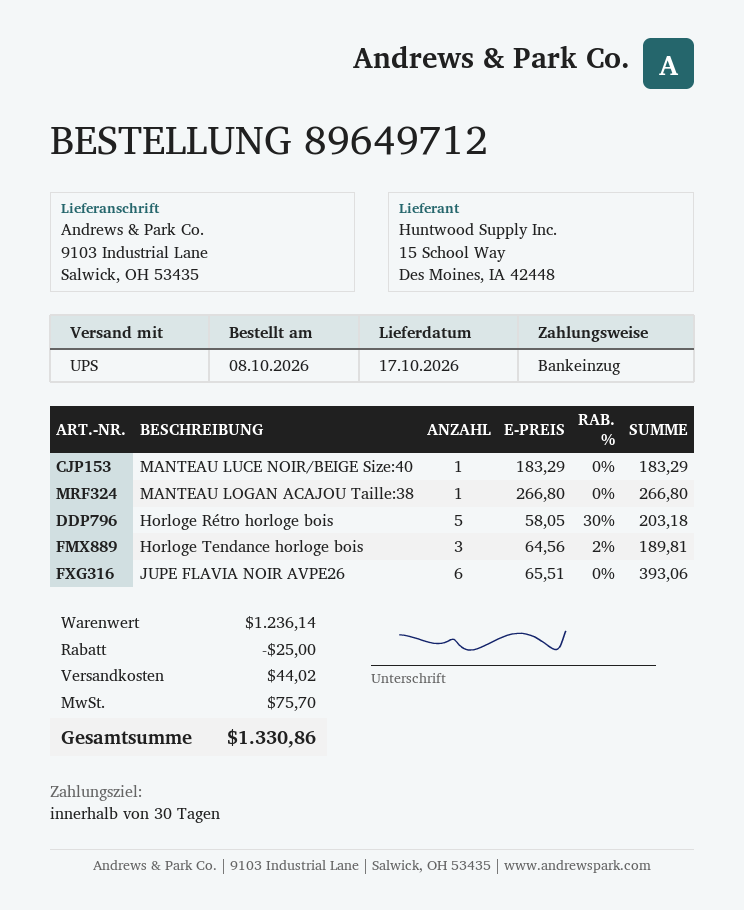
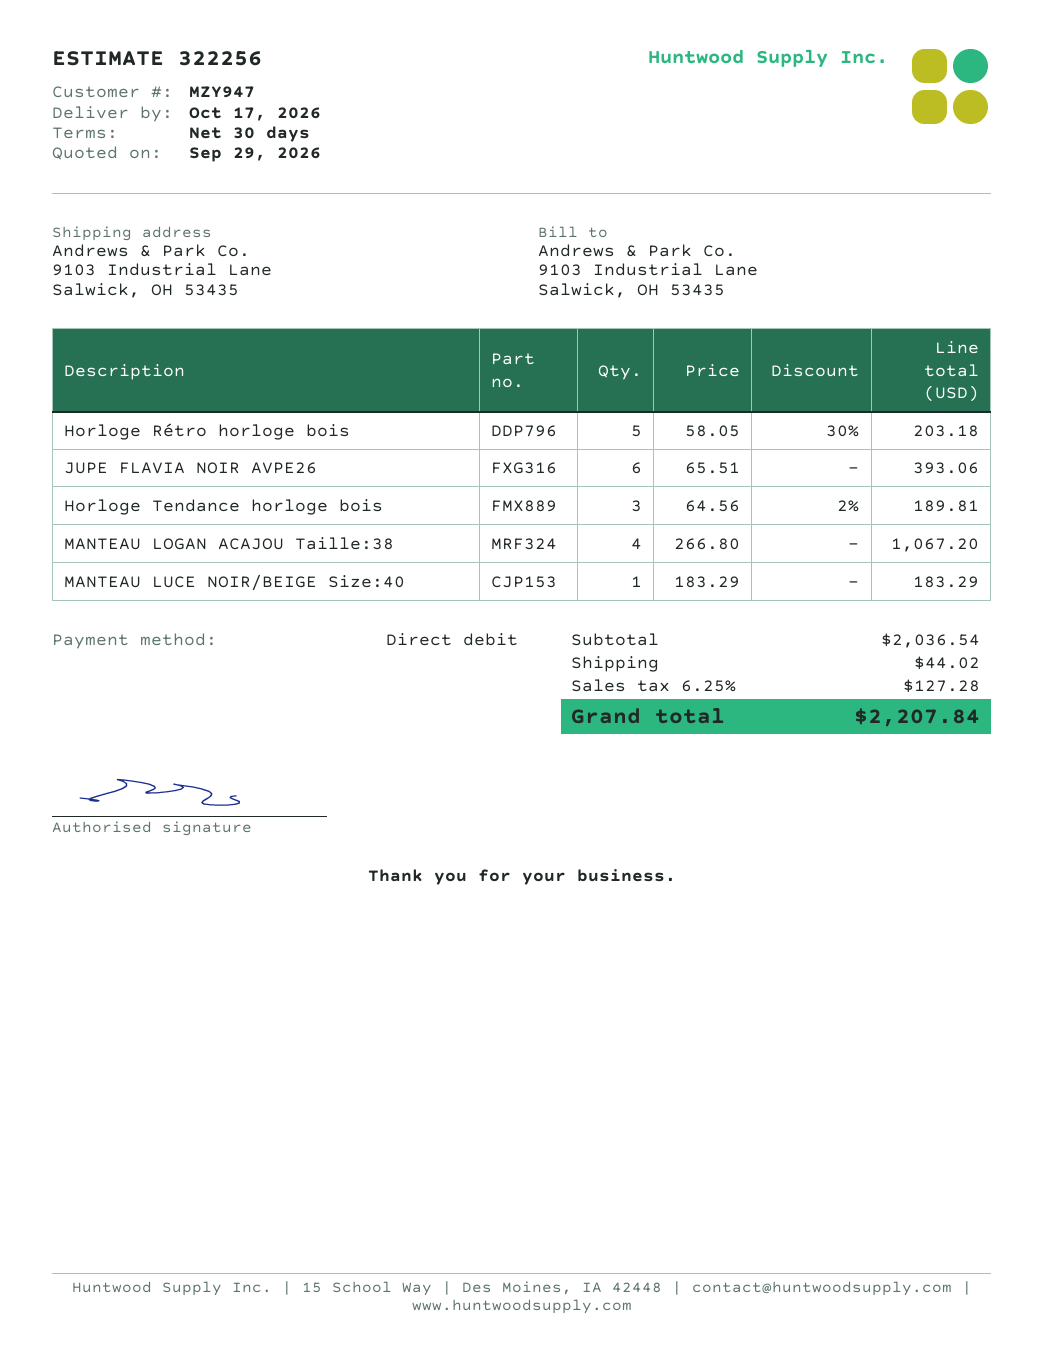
MANTEAU LOGAN ACAJOU Taille:38: 1 x 266.80 = 266.80 -> 4 x 266.80 = 1067.20
subtotal: 1236.14 -> 2036.54
discount: 25.00 -> none
tax: 75.70 -> 127.28
total: 1330.86 -> 2207.84

